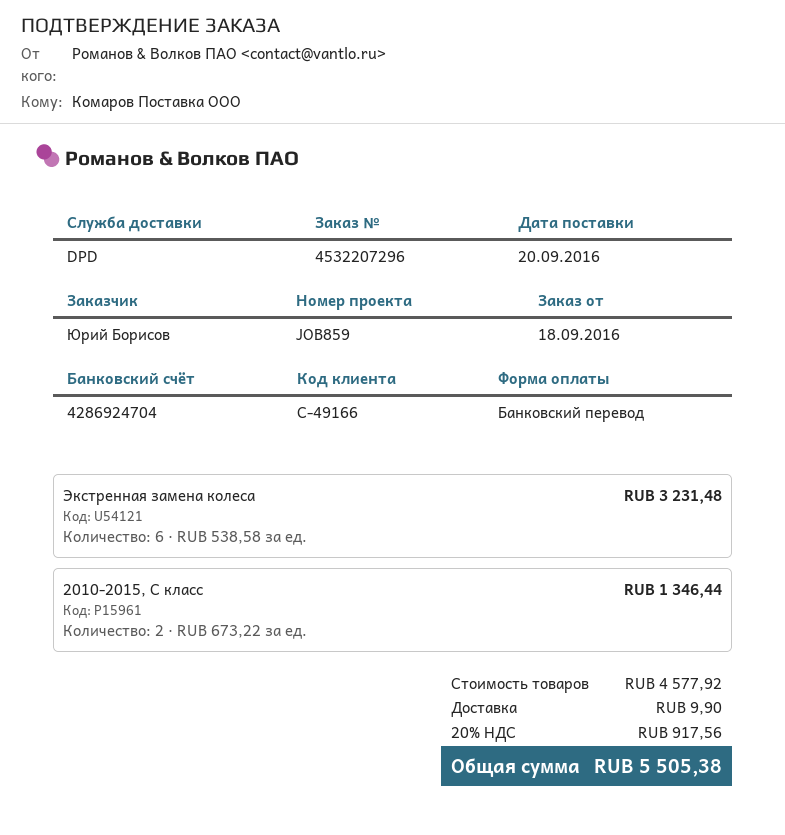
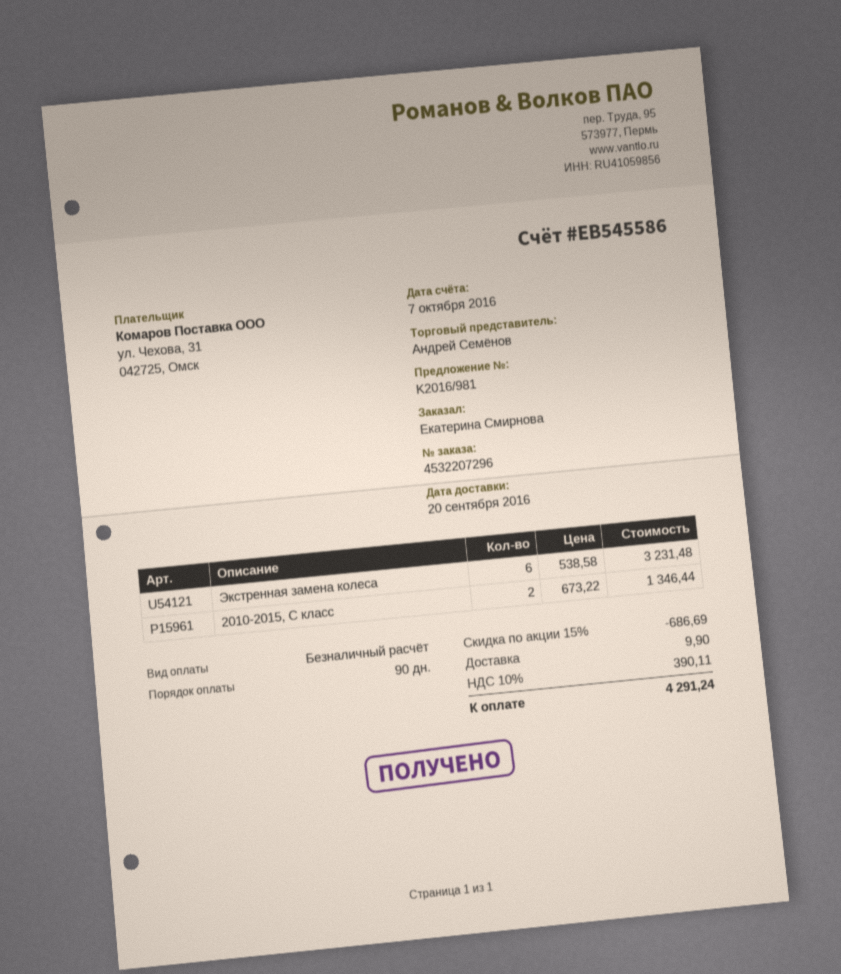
ordered by: Юрий Борисов -> Екатерина Смирнова
discount: none -> 15% = 686.69
tax: 20% = 917.56 -> 10% = 390.11
total: 5505.38 -> 4291.24

